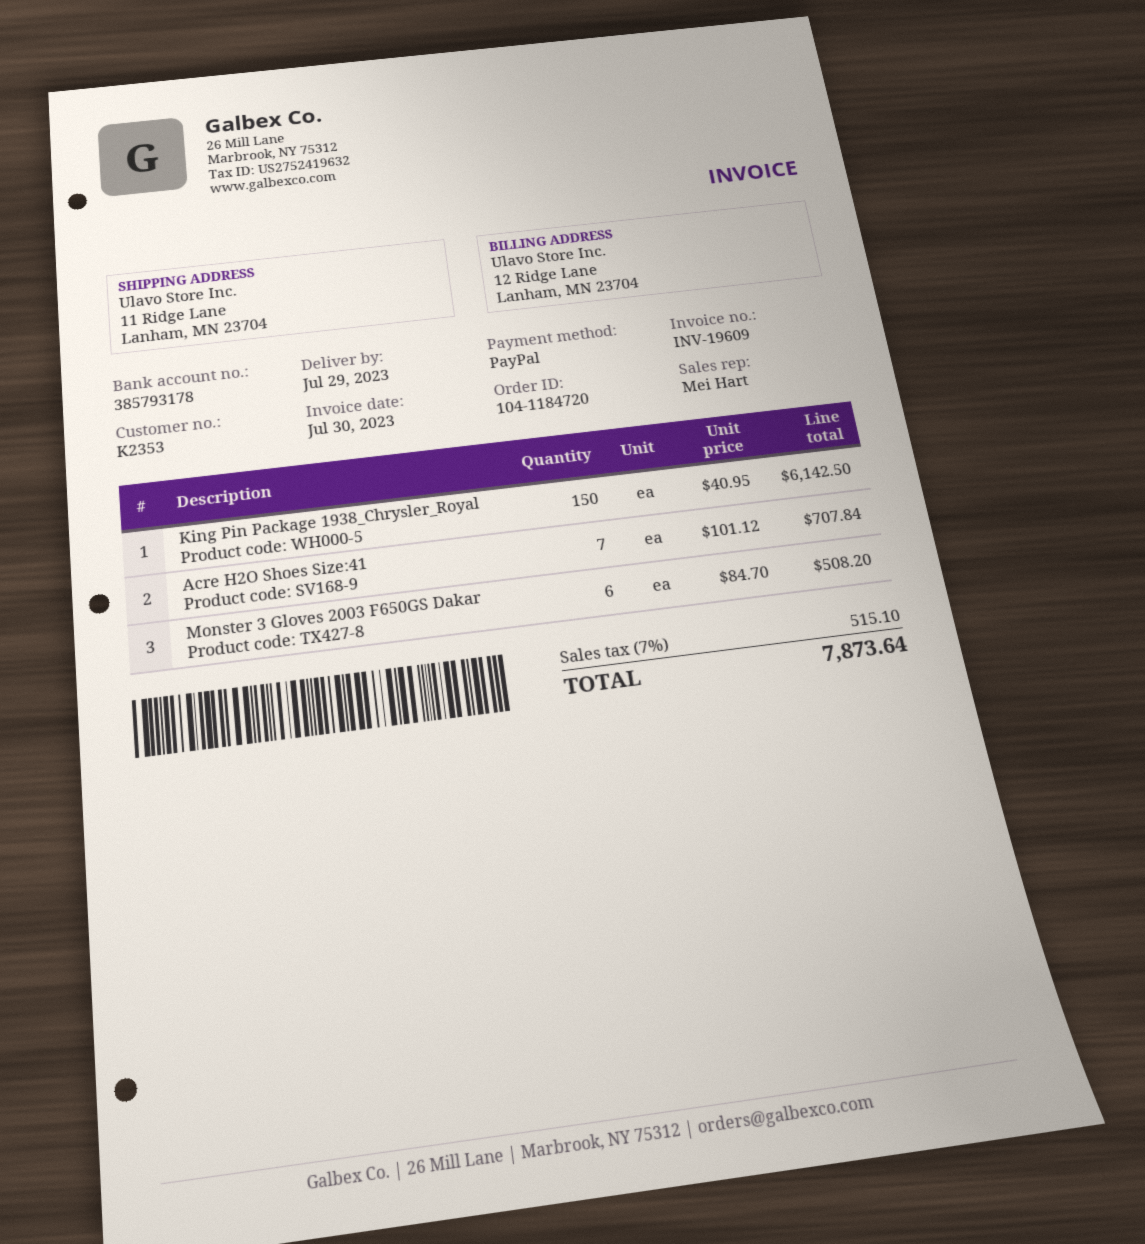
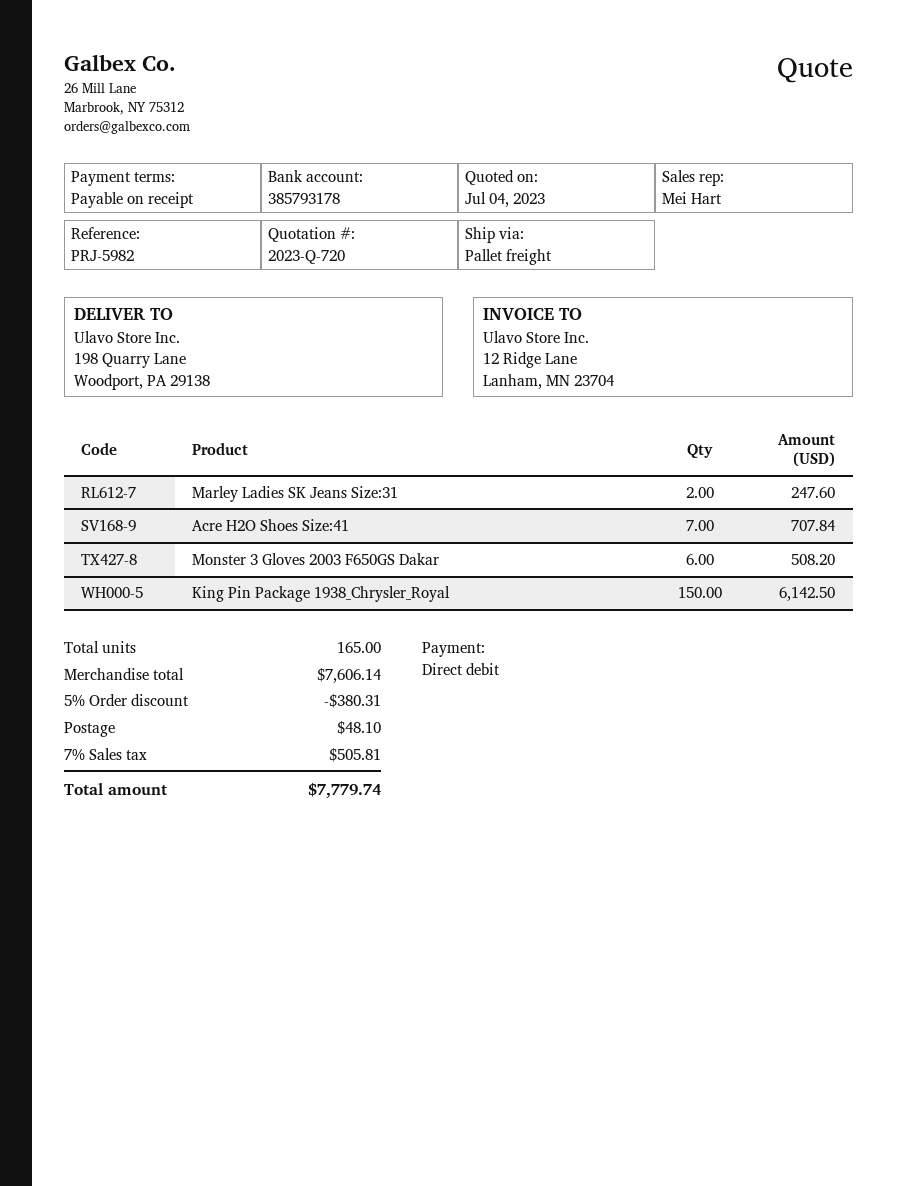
payment method: PayPal -> direct debit
ship to: 11 Ridge Lane, Lanham, MN 23704 -> 198 Quarry Lane, Woodport, PA 29138
Marley Ladies SK Jeans Size:31: none -> 2 for 247.60
discount: none -> 5% = 380.31
shipping: none -> 48.10
tax: 7% = 515.10 -> 7% = 505.81
total: 7873.64 -> 7779.74

